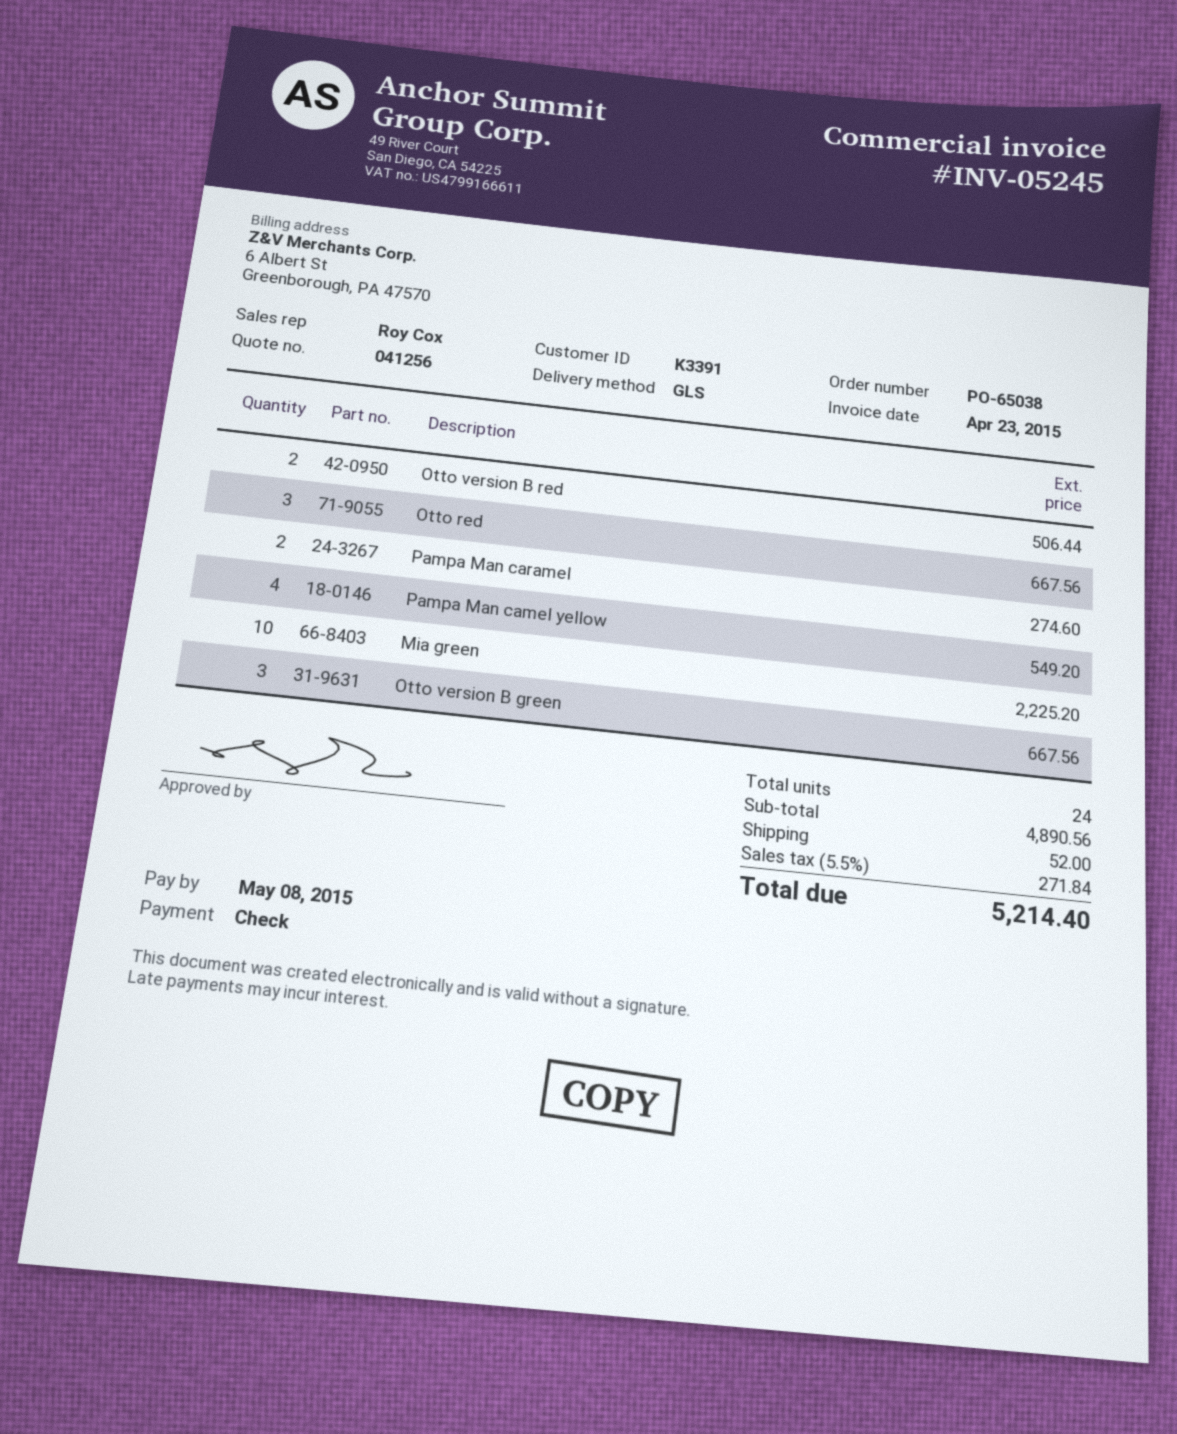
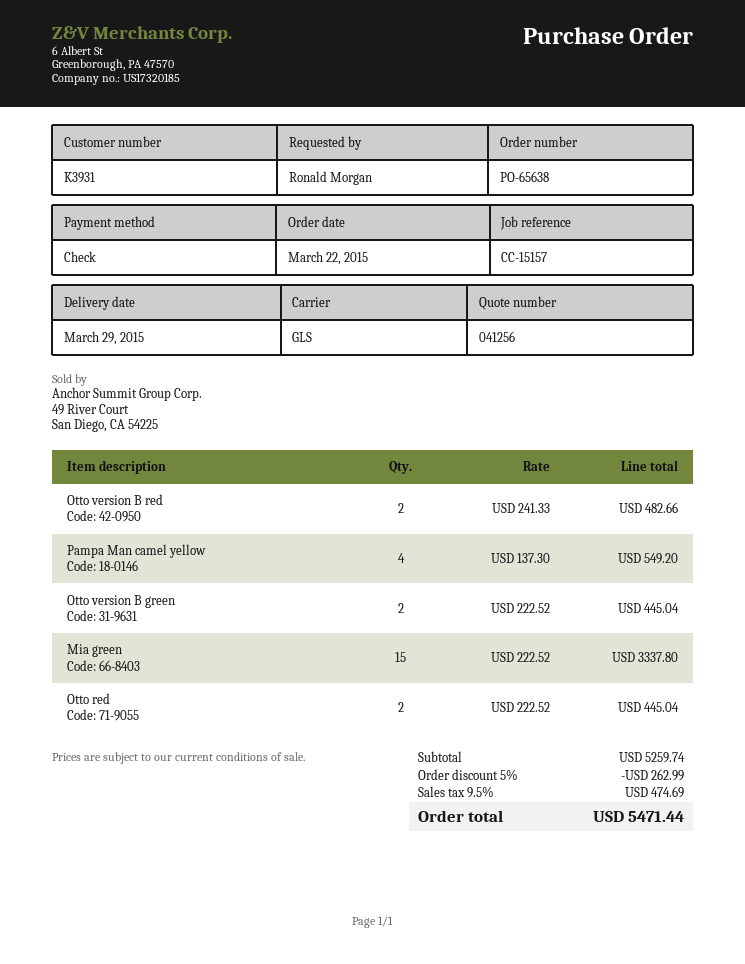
order number: PO-65038 -> PO-65638
customer number: K3391 -> K3931
Otto version B red: 2 for 506.44 -> 2 for 482.66
Otto red: 3 for 667.56 -> 2 for 445.04
Pampa Man caramel: 2 for 274.60 -> none
Mia green: 10 for 2225.20 -> 15 for 3337.80
Otto version B green: 3 for 667.56 -> 2 for 445.04
subtotal: 4890.56 -> 5259.74
discount: none -> 5% = 262.99
shipping: 52.00 -> none
tax: 5.5% = 271.84 -> 9.5% = 474.69
total: 5214.40 -> 5471.44

